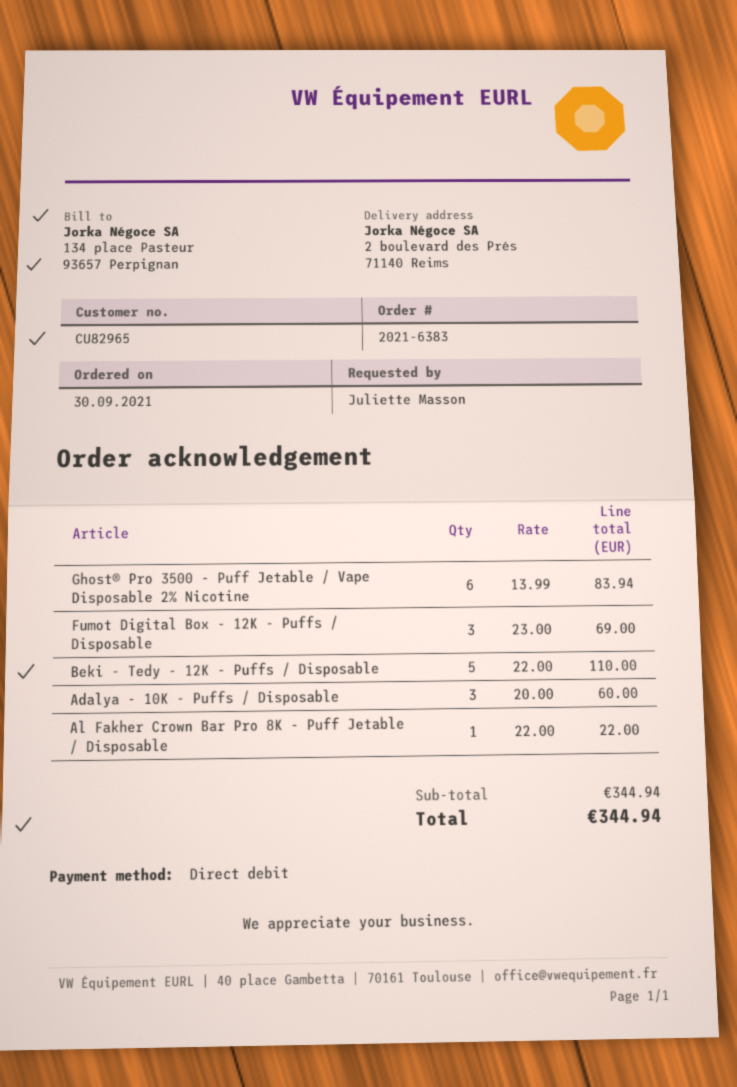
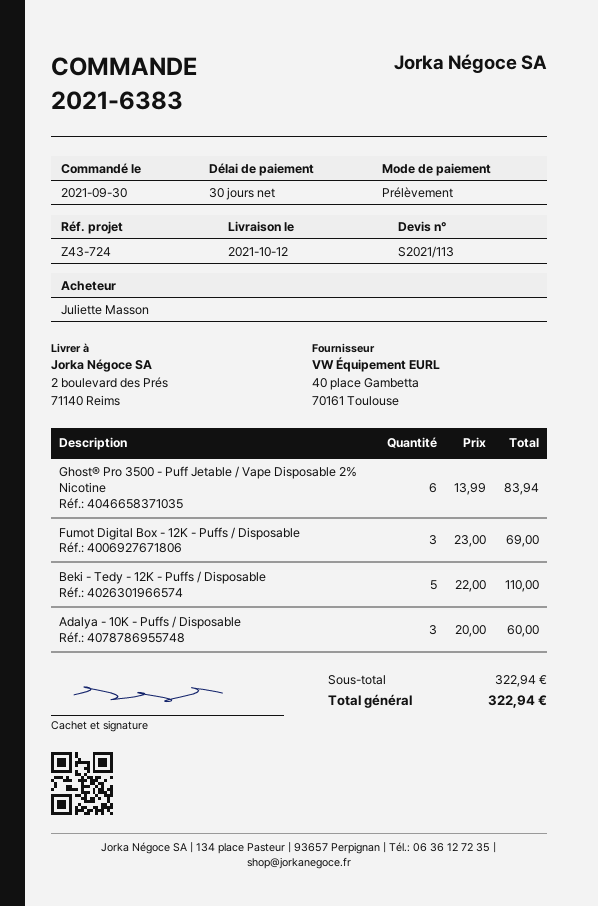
Al Fakher Crown Bar Pro 8K - Puff Jetable / Disposable: 1 x 22.00 = 22.00 -> none
subtotal: 344.94 -> 322.94
total: 344.94 -> 322.94

